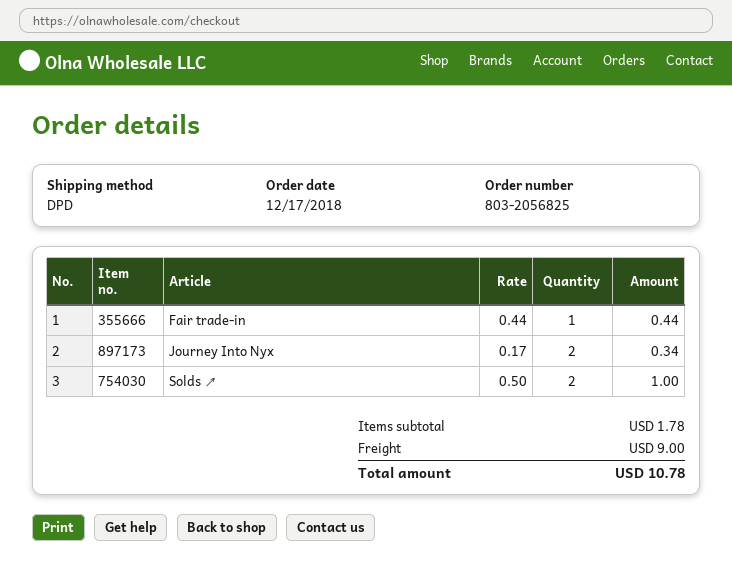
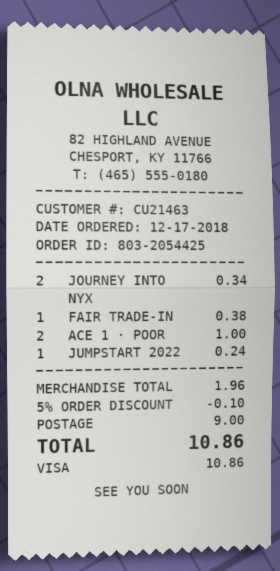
order number: 803-2056825 -> 803-2054425
Fair trade-in: 1 for 0.44 -> 1 for 0.38
Solds ↗: 2 for 1.00 -> none
ACE 1 · POOR: none -> 2 for 1.00
JUMPSTART 2022: none -> 1 for 0.24
subtotal: 1.78 -> 1.96
discount: none -> 5% = 0.10
total: 10.78 -> 10.86

